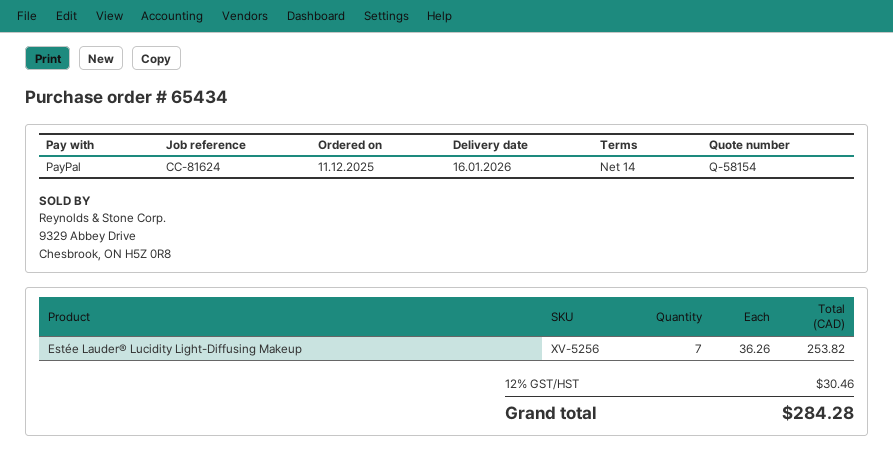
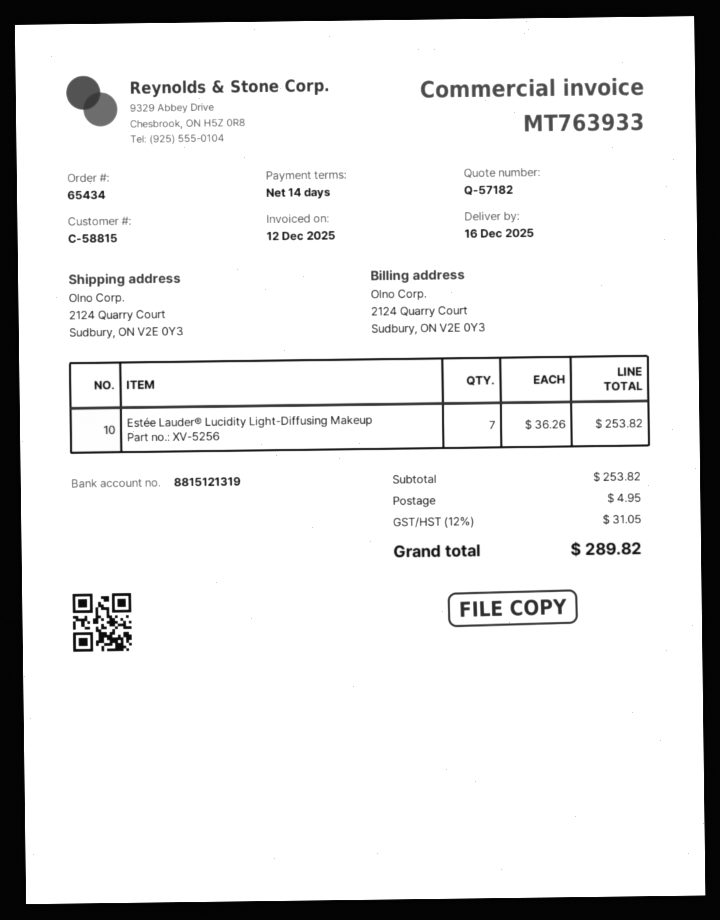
quote number: Q-58154 -> Q-57182
delivery date: 2026-01-16 -> 2025-12-16
shipping: none -> 4.95
tax: 12% = 30.46 -> 12% = 31.05
total: 284.28 -> 289.82

